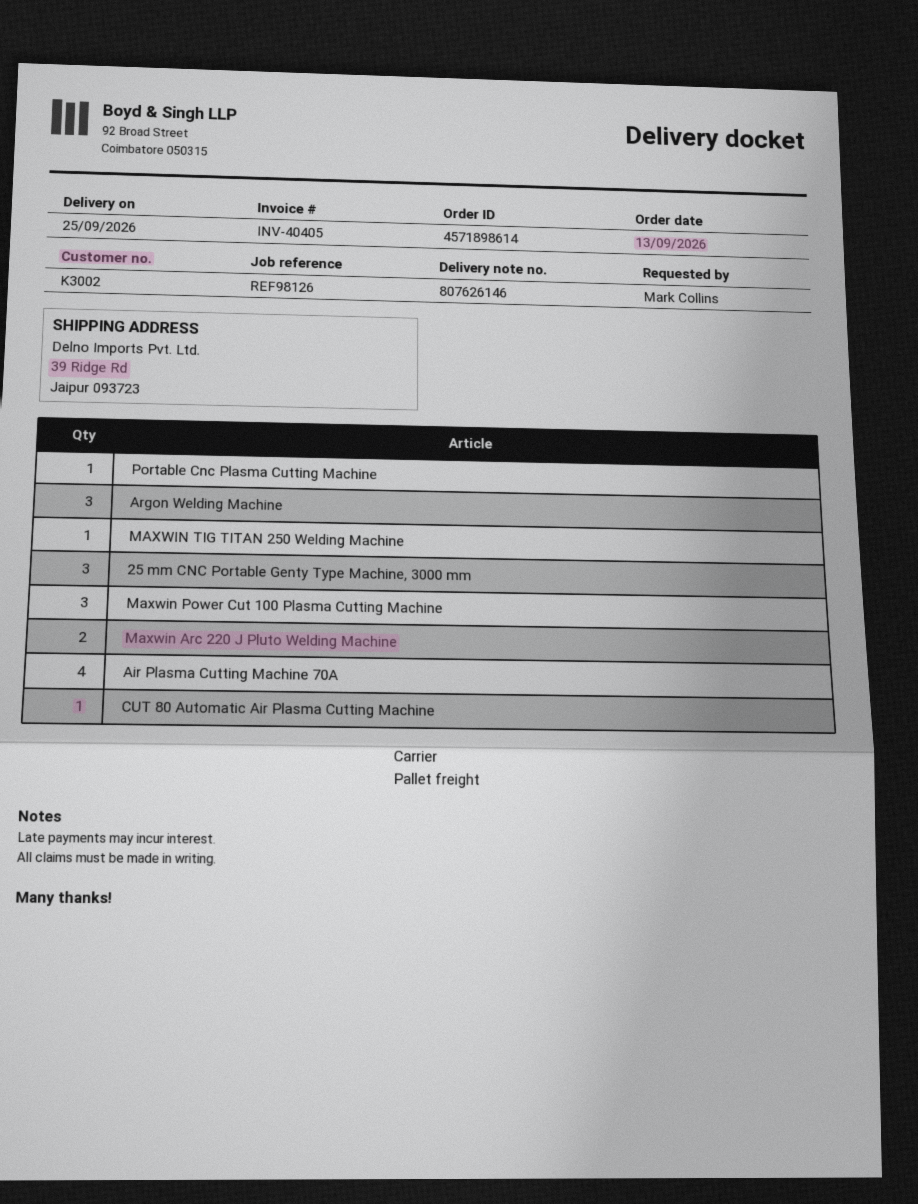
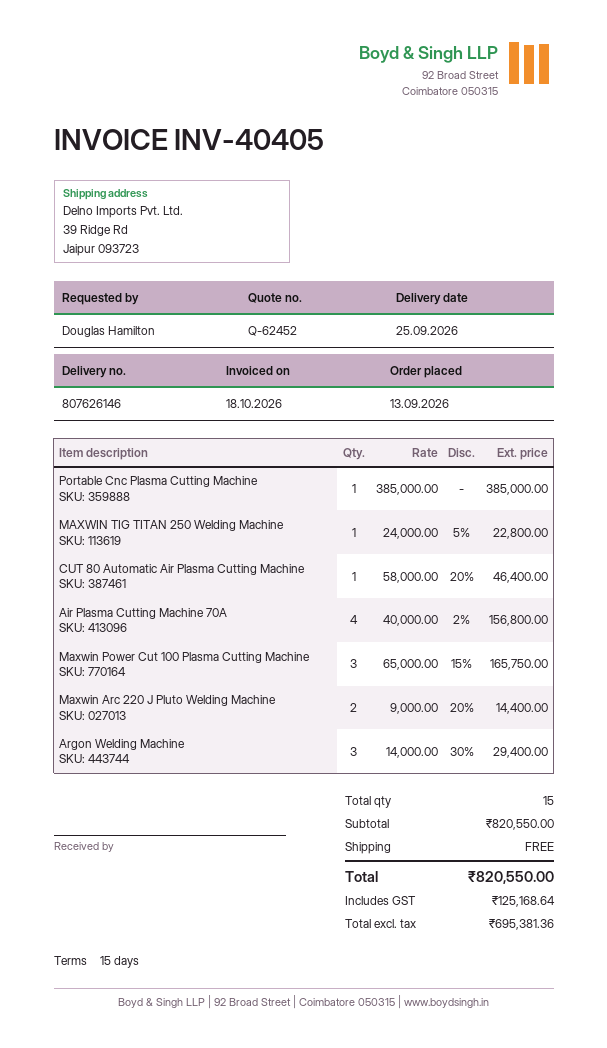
ordered by: Mark Collins -> Douglas Hamilton
25 mm CNC Portable Genty Type Machine, 3000 mm: 3 -> none

